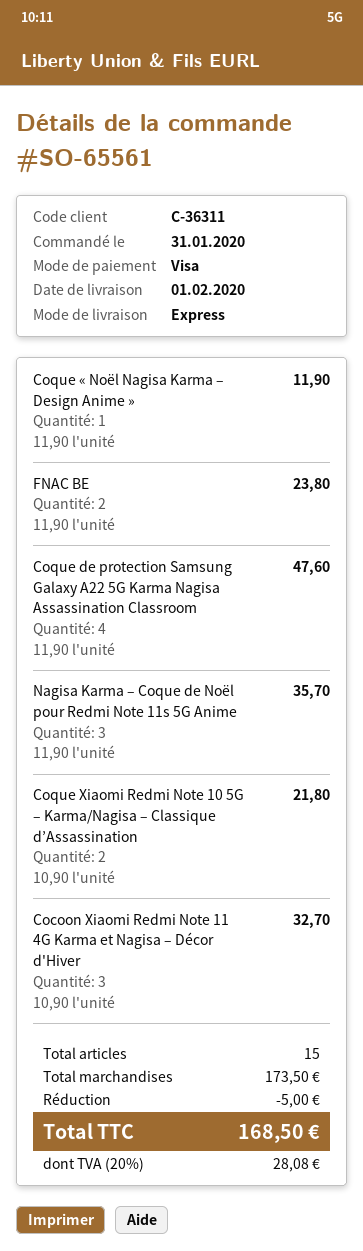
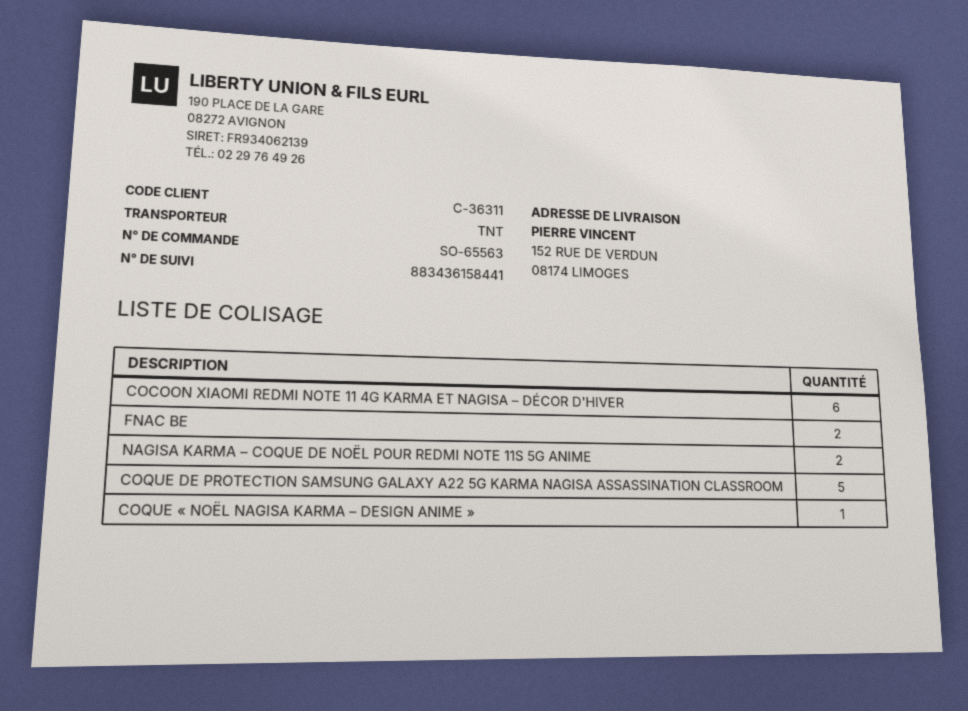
order number: SO-65561 -> SO-65563
shipping method: express -> TNT
Coque de protection Samsung Galaxy A22 5G Karma Nagisa Assassination Classroom: 4 -> 5
Nagisa Karma – Coque de Noël pour Redmi Note 11s 5G Anime: 3 -> 2
Coque Xiaomi Redmi Note 10 5G – Karma/Nagisa – Classique d’Assassination: 2 -> none
Cocoon Xiaomi Redmi Note 11 4G Karma et Nagisa – Décor d'Hiver: 3 -> 6

